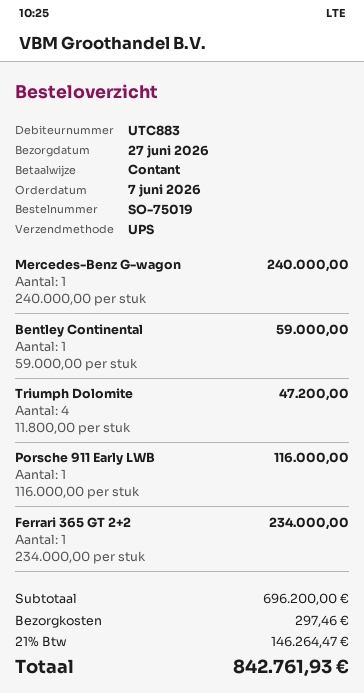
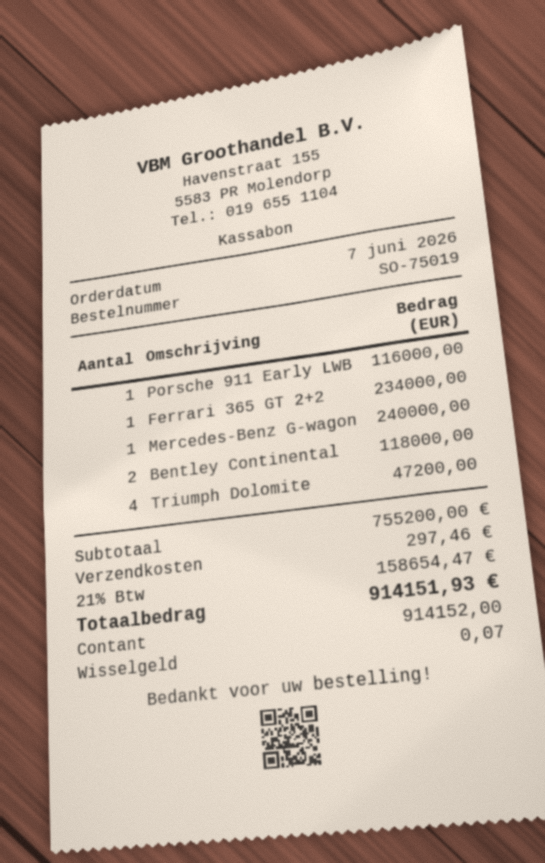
Bentley Continental: 1 for 59000.00 -> 2 for 118000.00
subtotal: 696200.00 -> 755200.00
tax: 21% = 146264.47 -> 21% = 158654.47
total: 842761.93 -> 914151.93

